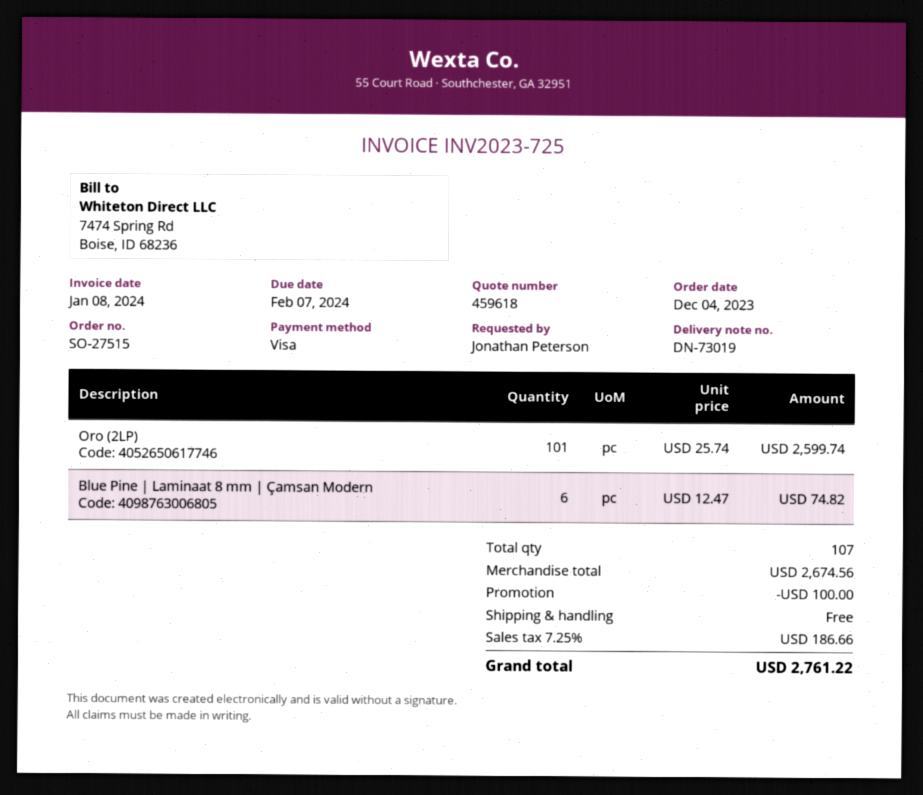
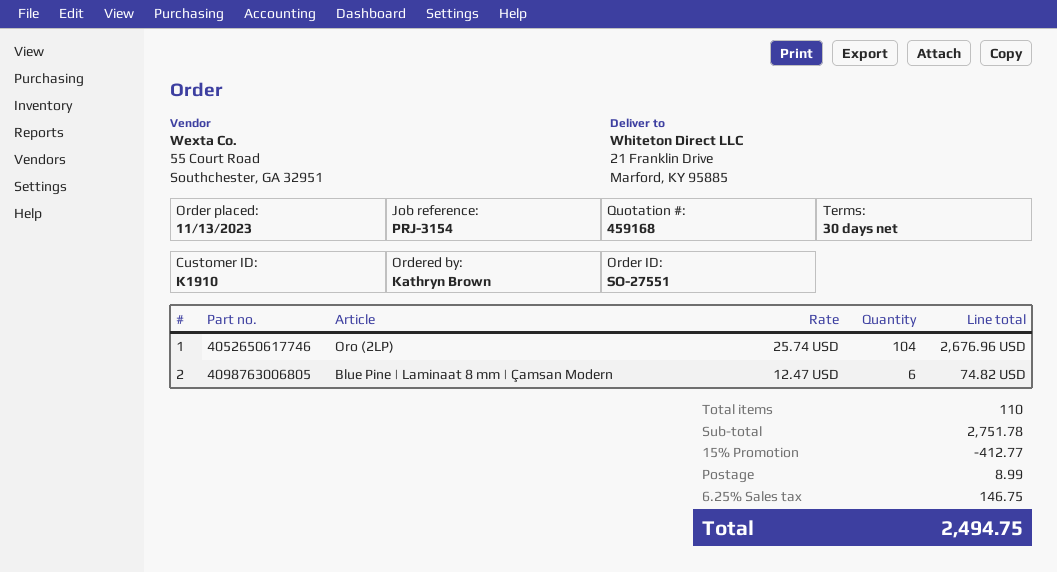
quote number: 459618 -> 459168
order number: SO-27515 -> SO-27551
order date: 2023-12-04 -> 2023-11-13
ordered by: Jonathan Peterson -> Kathryn Brown
Oro (2LP): 101 x 25.74 = 2599.74 -> 104 x 25.74 = 2676.96
total quantity: 107 -> 110
subtotal: 2674.56 -> 2751.78
discount: 100.00 -> 412.77
shipping: 0.00 -> 8.99
tax: 7.25% = 186.66 -> 6.25% = 146.75
total: 2761.22 -> 2494.75

